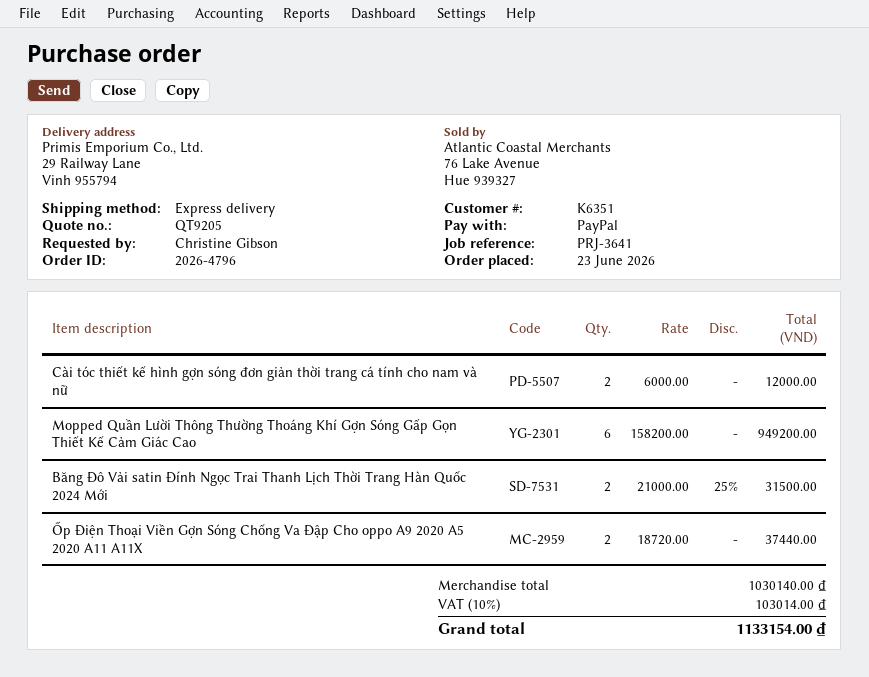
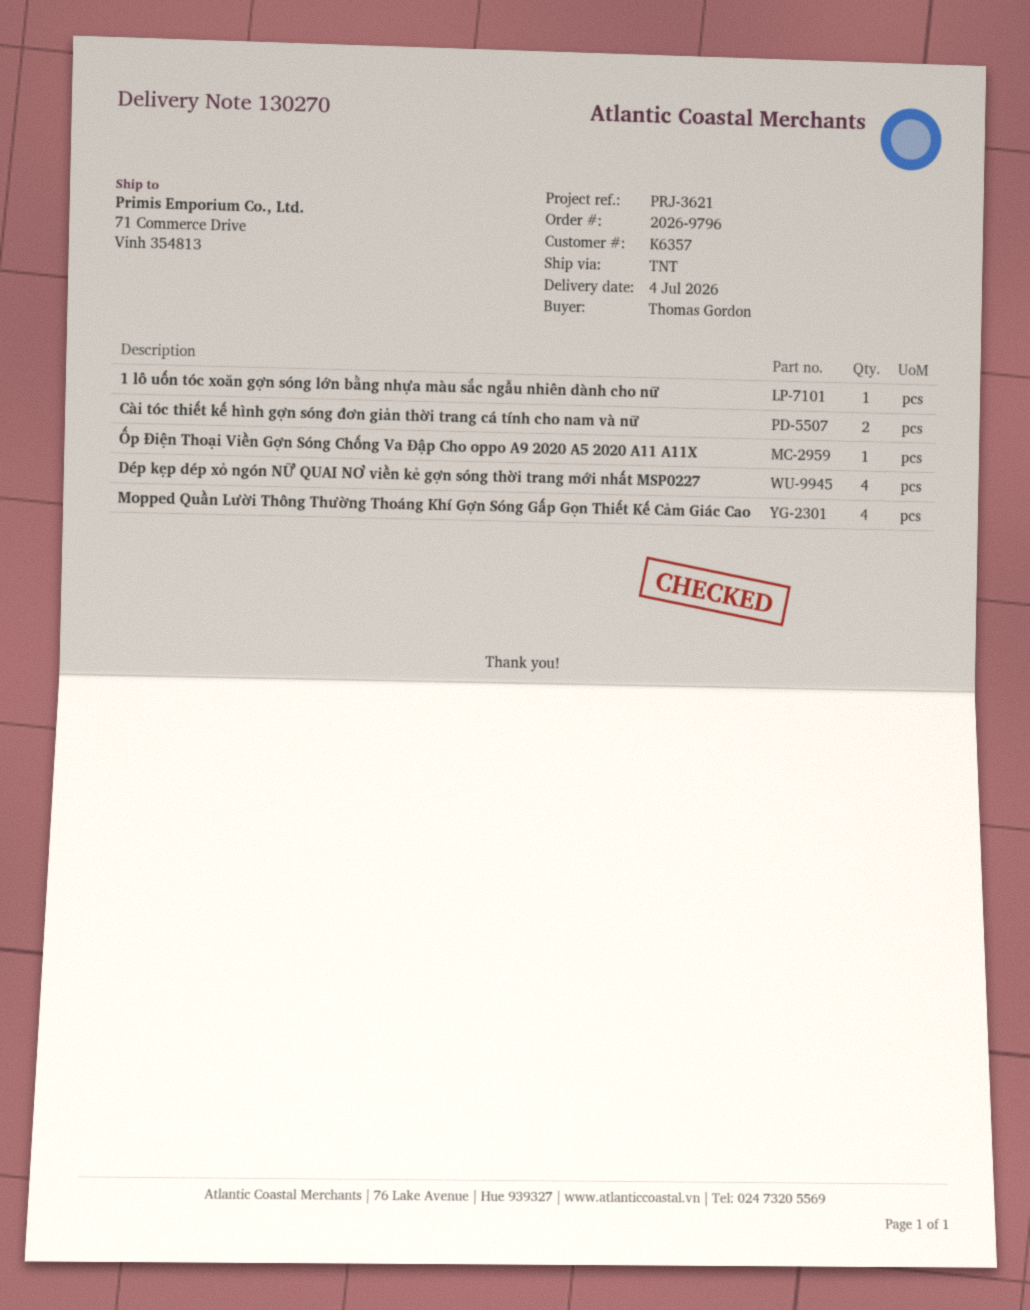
order number: 2026-4796 -> 2026-9796
customer number: K6351 -> K6357
reference: PRJ-3641 -> PRJ-3621
ordered by: Christine Gibson -> Thomas Gordon
shipping method: express -> TNT
ship to: 29 Railway Lane, Vinh 955794 -> 71 Commerce Drive, Vinh 354813
Mopped Quần Lười Thông Thường Thoáng Khí Gợn Sóng Gấp Gọn Thiết Kế Cảm Giác Cao: 6 -> 4
Băng Đô Vải satin Đính Ngọc Trai Thanh Lịch Thời Trang Hàn Quốc 2024 Mới: 2 -> none
Ốp Điện Thoại Viền Gợn Sóng Chống Va Đập Cho oppo A9 2020 A5 2020 A11 A11X: 2 -> 1
1 lô uốn tóc xoăn gợn sóng lớn bằng nhựa màu sắc ngẫu nhiên dành cho nữ: none -> 1
Dép kẹp dép xỏ ngón NỮ QUAI NƠ viền kẻ gợn sóng thời trang mới nhất MSP0227: none -> 4

